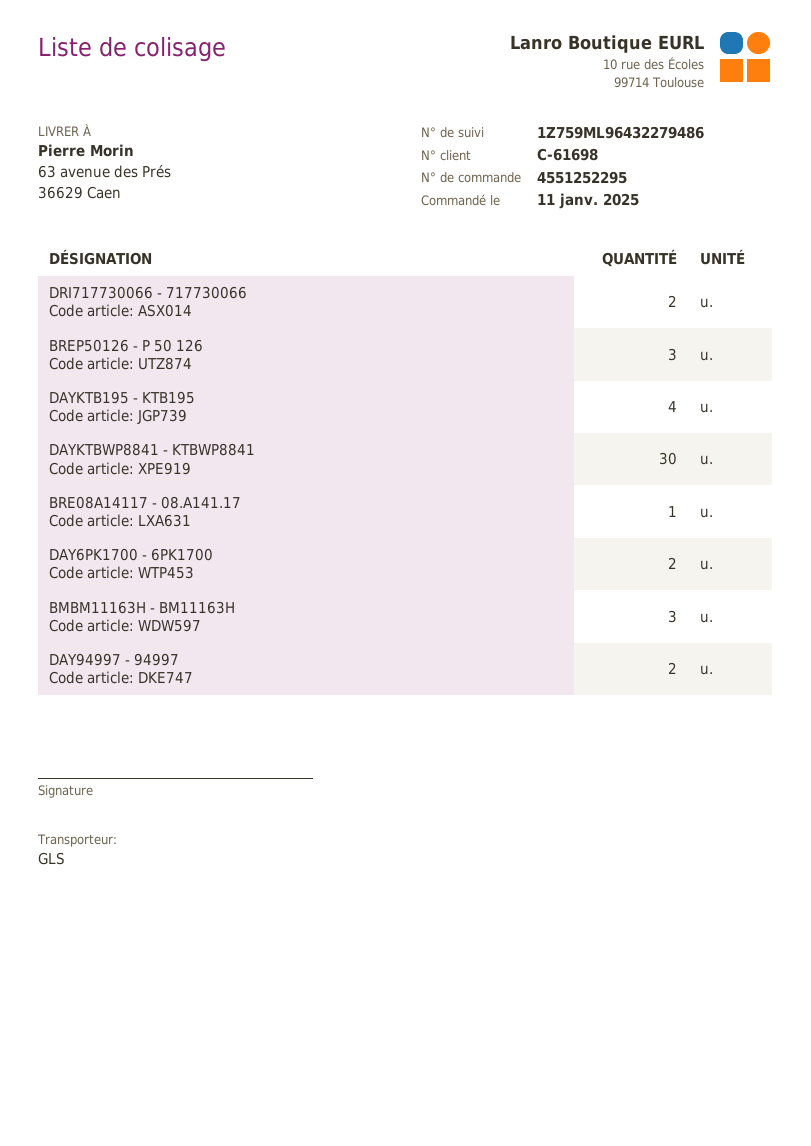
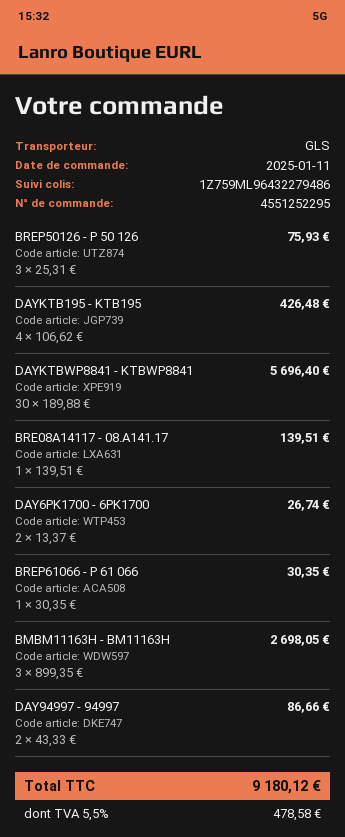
DRI717730066 - 717730066: 2 -> none
BREP61066 - P 61 066: none -> 1

